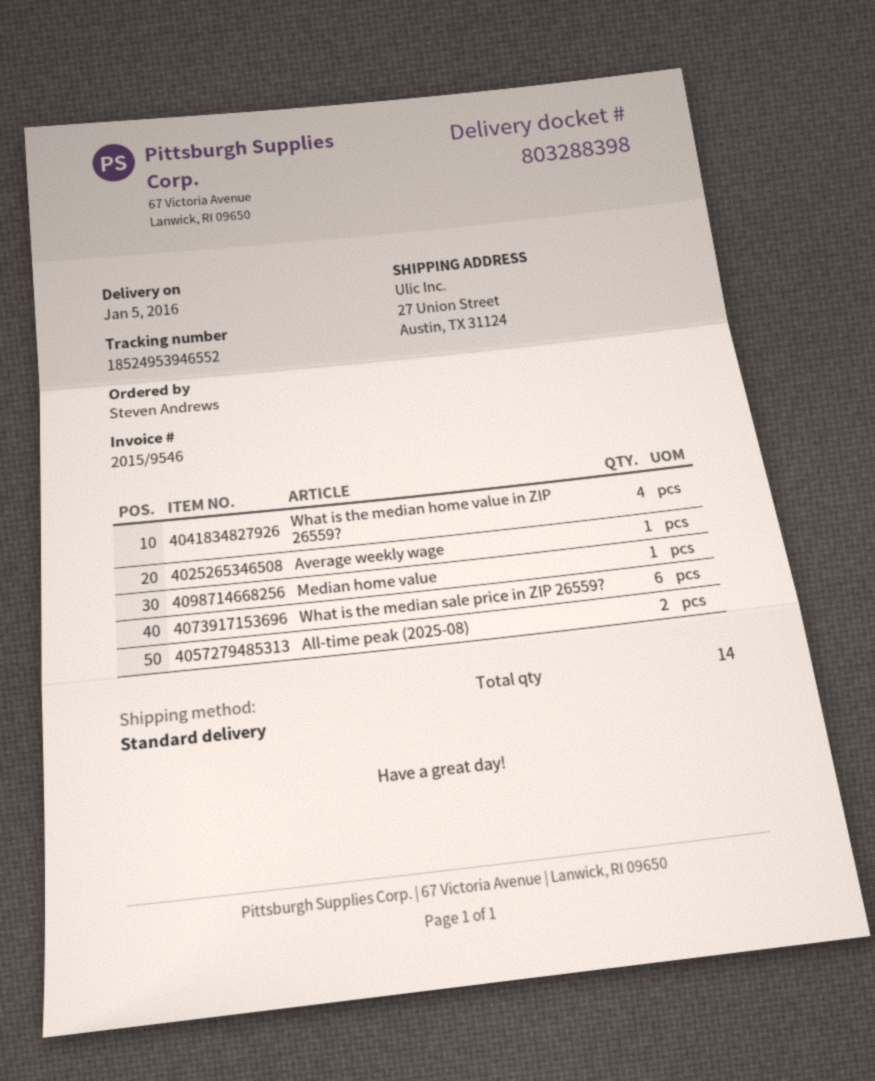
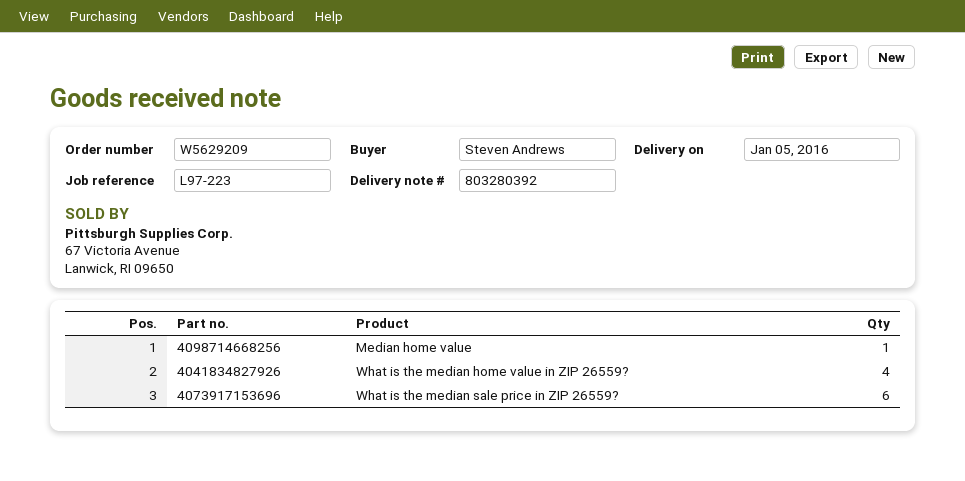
delivery note number: 803288398 -> 803280392
Average weekly wage: 1 -> none
All-time peak (2025-08): 2 -> none

